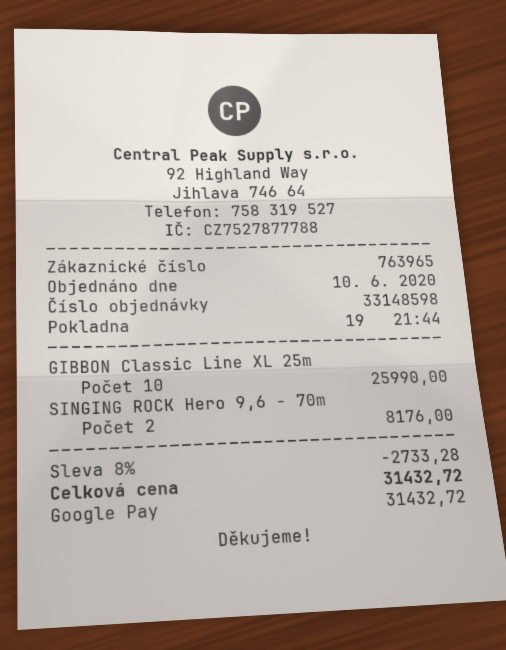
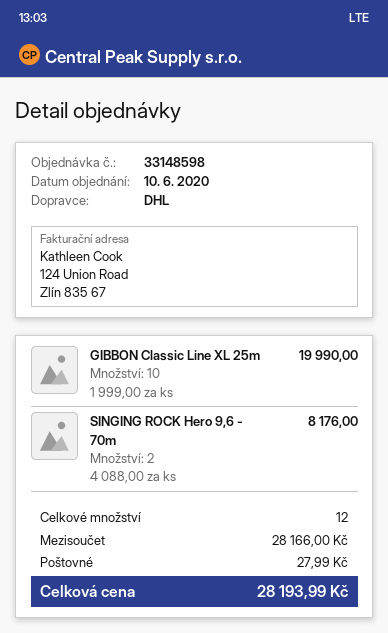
GIBBON Classic Line XL 25m: 10 for 25990.00 -> 10 for 19990.00
discount: 8% = 2733.28 -> none
shipping: none -> 27.99
total: 31432.72 -> 28193.99

